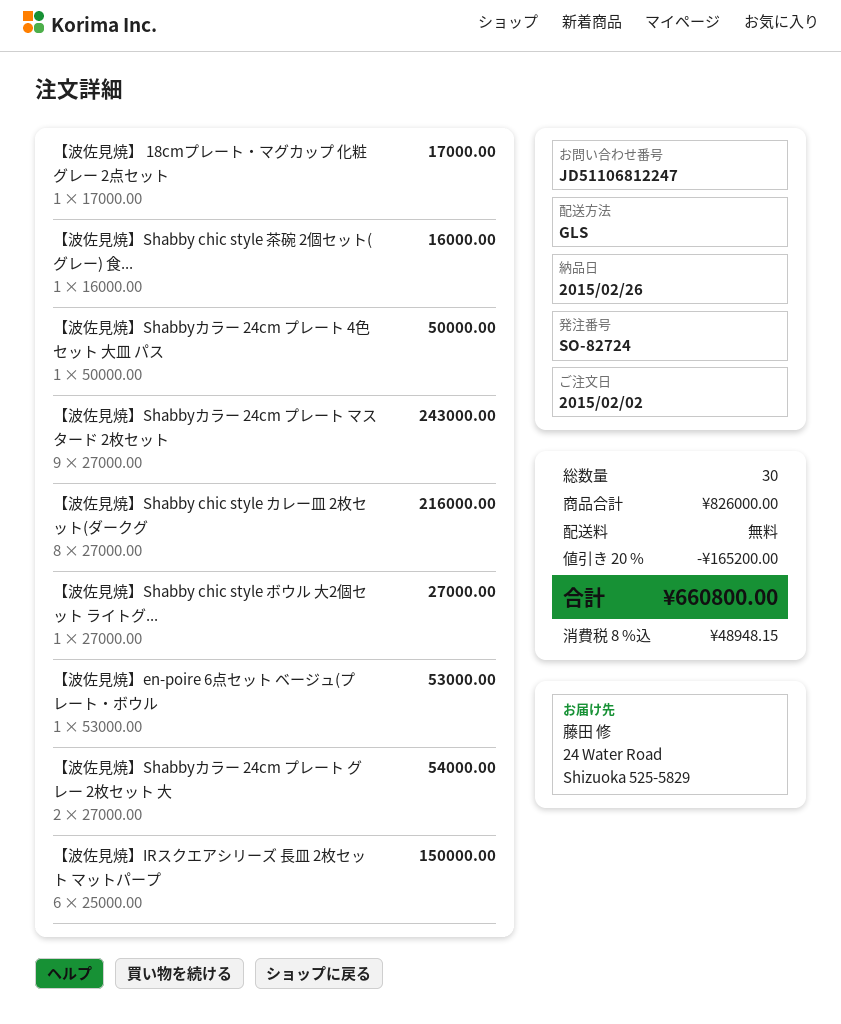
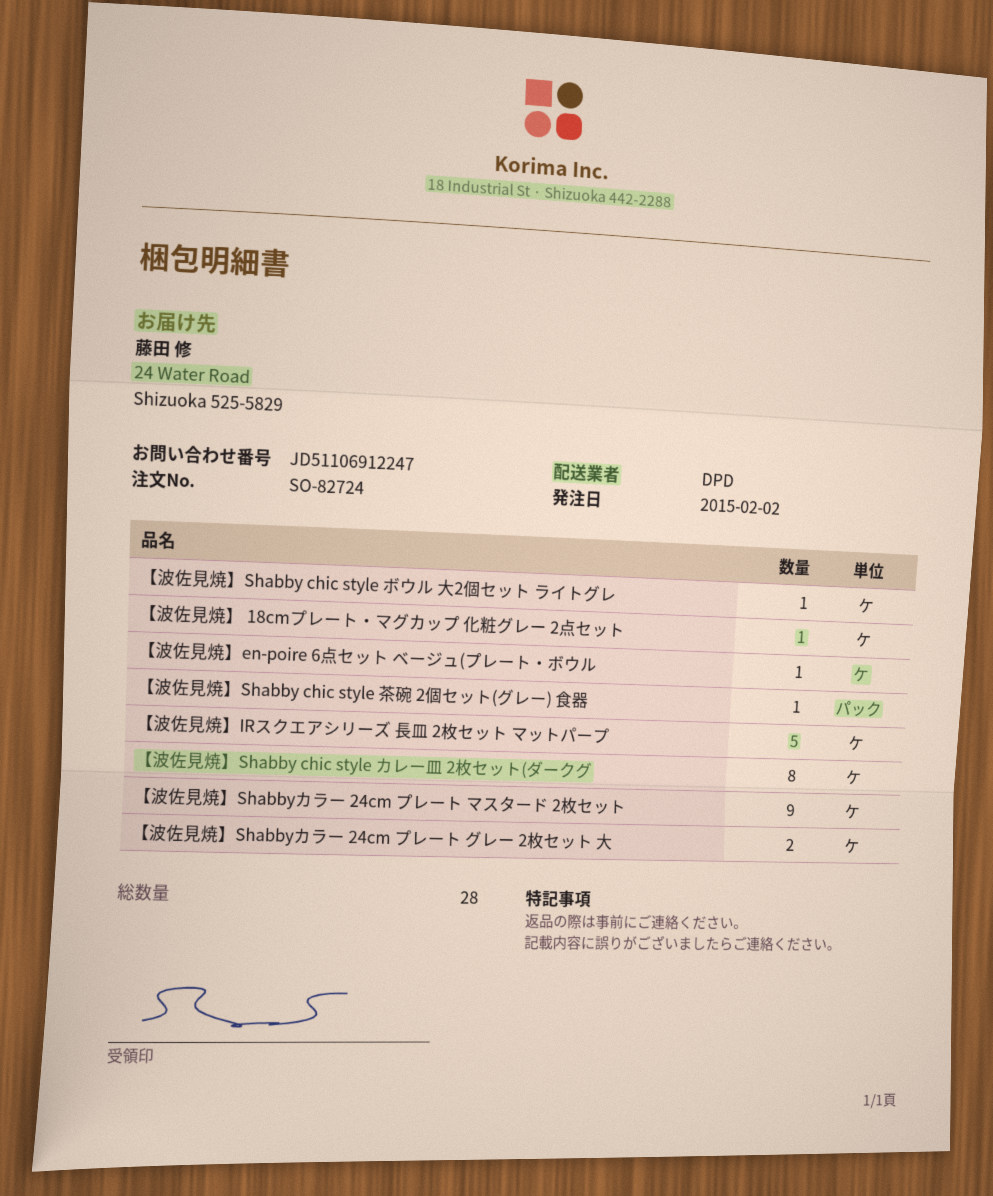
shipping method: GLS -> DPD
tracking number: JD51106812247 -> JD51106912247
【波佐見焼】Shabbyカラー 24cm プレート 4色セット 大皿 パス: 1 -> none
【波佐見焼】IRスクエアシリーズ 長皿 2枚セット マットパープ: 6 -> 5
total quantity: 30 -> 28

